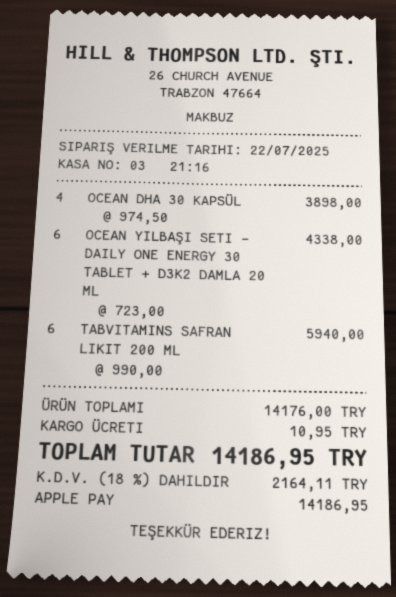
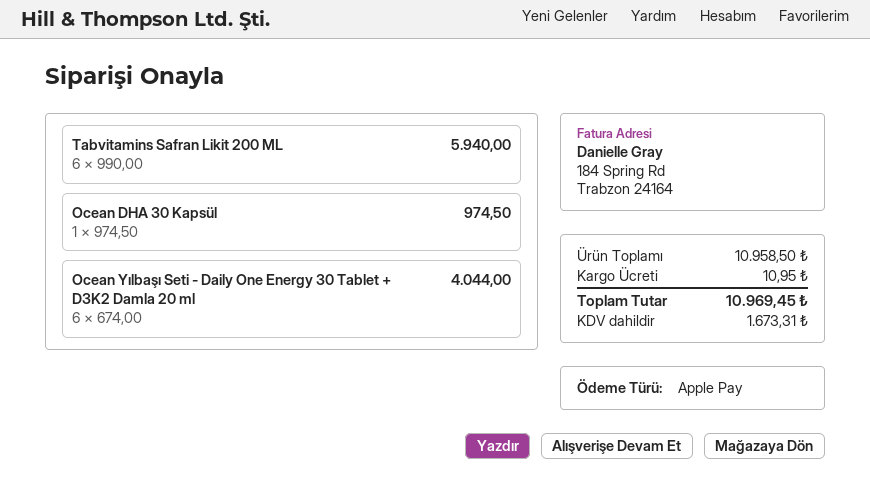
OCEAN DHA 30 KAPSÜL: 4 x 974.50 = 3898.00 -> 1 x 974.50 = 974.50
OCEAN YILBAŞI SETI - DAILY ONE ENERGY 30 TABLET + D3K2 DAMLA 20 ML: 6 x 723.00 = 4338.00 -> 6 x 674.00 = 4044.00
subtotal: 14176.00 -> 10958.50
tax: 2164.11 -> 1673.31
total: 14186.95 -> 10969.45

